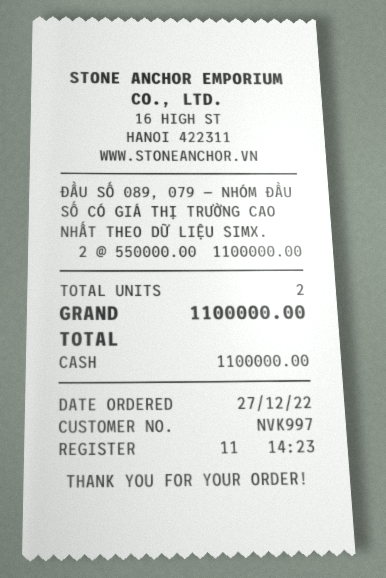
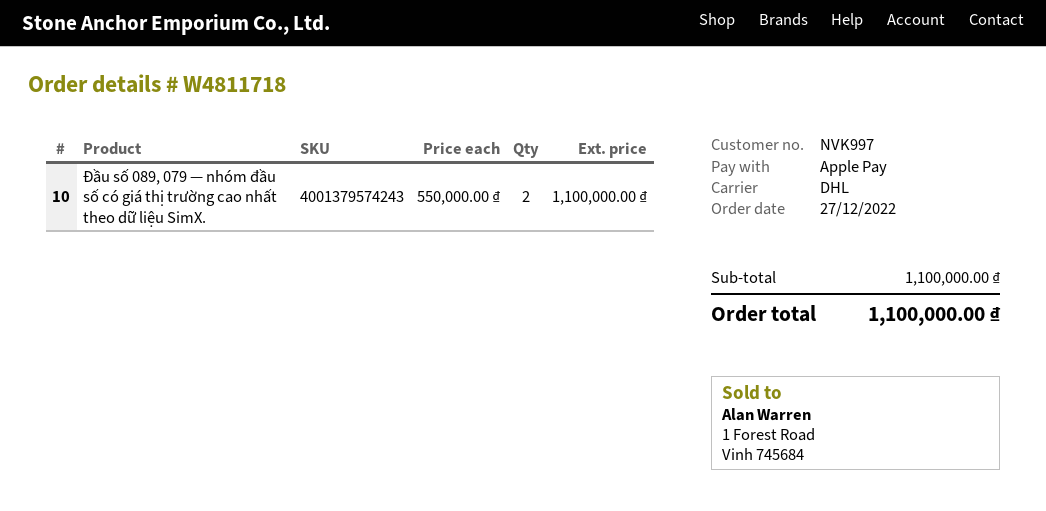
payment method: cash -> Apple Pay

